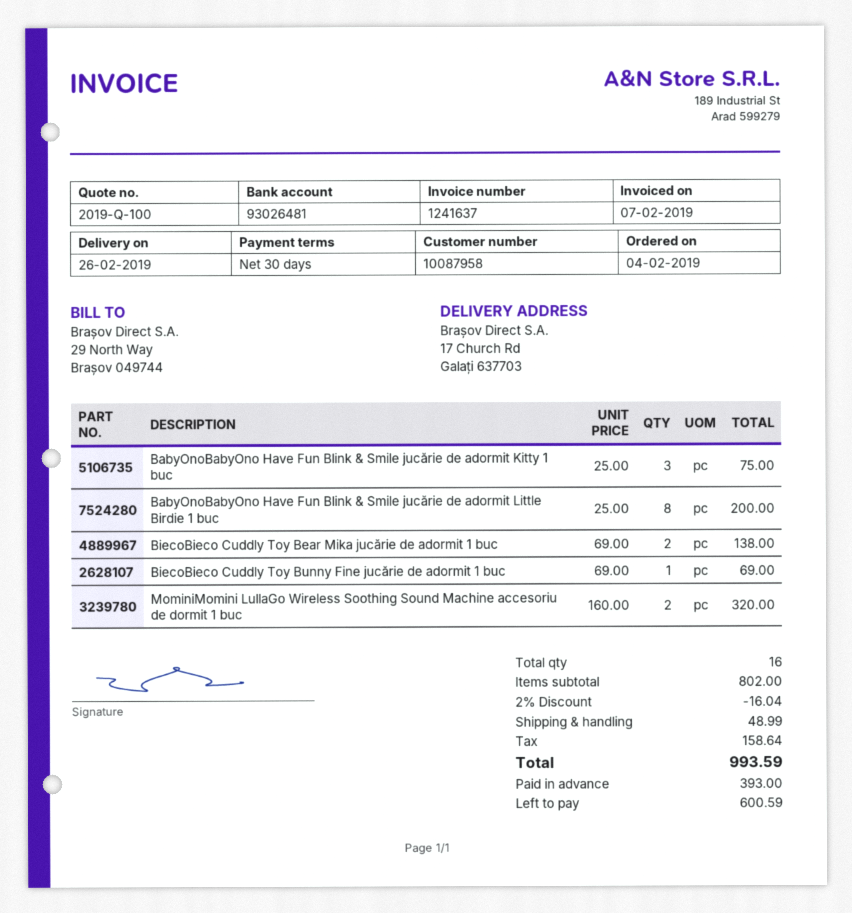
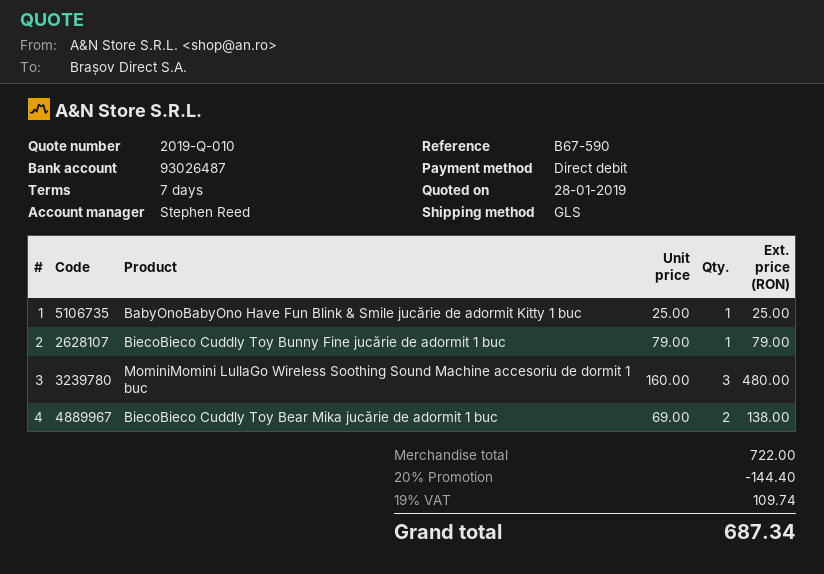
quote number: 2019-Q-100 -> 2019-Q-010
payment terms: 30 days -> 7 days
bank account: 93026481 -> 93026487
BabyOnoBabyOno Have Fun Blink & Smile jucărie de adormit Kitty 1 buc: 3 x 25.00 = 75.00 -> 1 x 25.00 = 25.00
BabyOnoBabyOno Have Fun Blink & Smile jucărie de adormit Little Birdie 1 buc: 8 x 25.00 = 200.00 -> none
BiecoBieco Cuddly Toy Bunny Fine jucărie de adormit 1 buc: 1 x 69.00 = 69.00 -> 1 x 79.00 = 79.00
MominiMomini LullaGo Wireless Soothing Sound Machine accesoriu de dormit 1 buc: 2 x 160.00 = 320.00 -> 3 x 160.00 = 480.00
subtotal: 802.00 -> 722.00
discount: 2% = 16.04 -> 20% = 144.40
shipping: 48.99 -> none
tax: 158.64 -> 109.74
total: 993.59 -> 687.34

